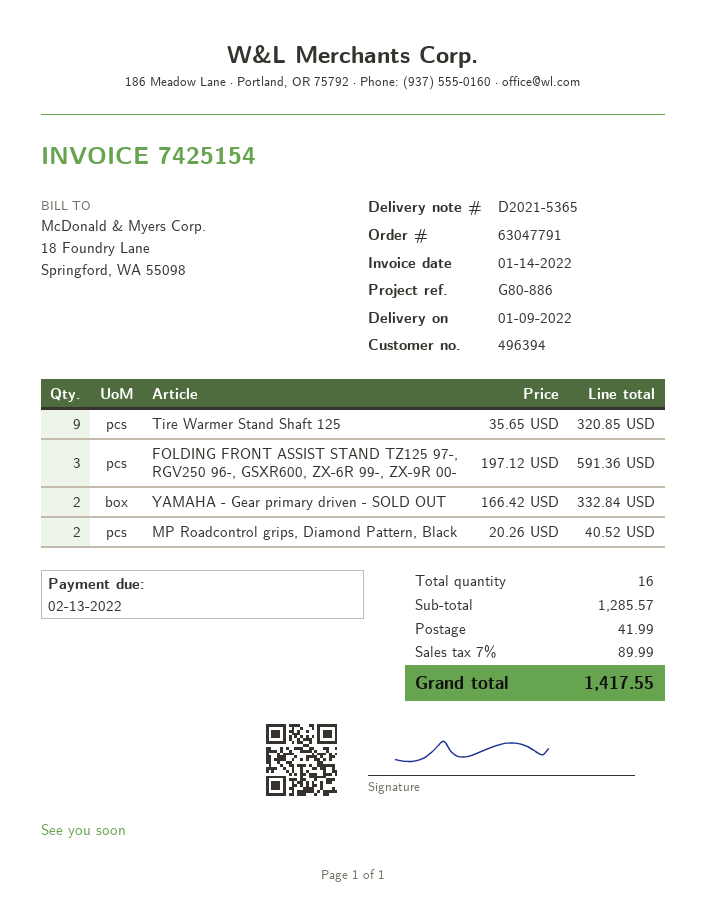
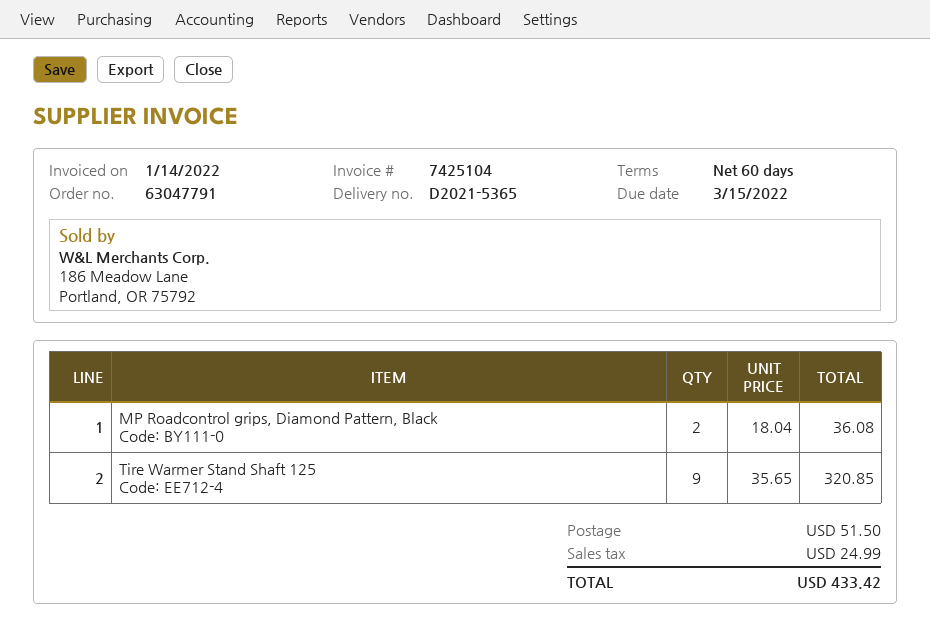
invoice number: 7425154 -> 7425104
due date: 2022-02-13 -> 2022-03-15
FOLDING FRONT ASSIST STAND TZ125 97-, RGV250 96-, GSXR600, ZX-6R 99-, ZX-9R 00-: 3 x 197.12 = 591.36 -> none
YAMAHA - Gear primary driven - SOLD OUT: 2 x 166.42 = 332.84 -> none
MP Roadcontrol grips, Diamond Pattern, Black: 2 x 20.26 = 40.52 -> 2 x 18.04 = 36.08
shipping: 41.99 -> 51.50
tax: 89.99 -> 24.99
total: 1417.55 -> 433.42

